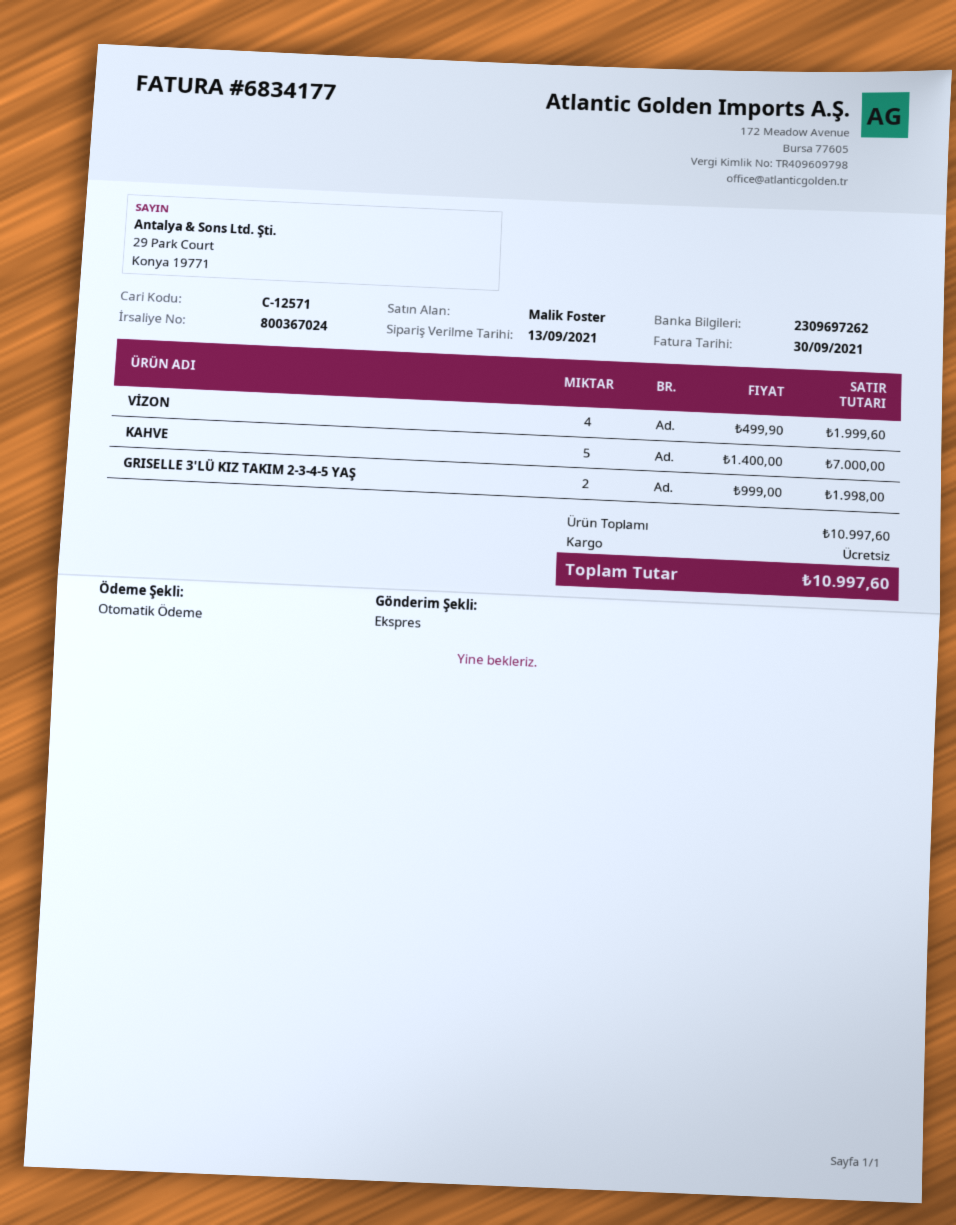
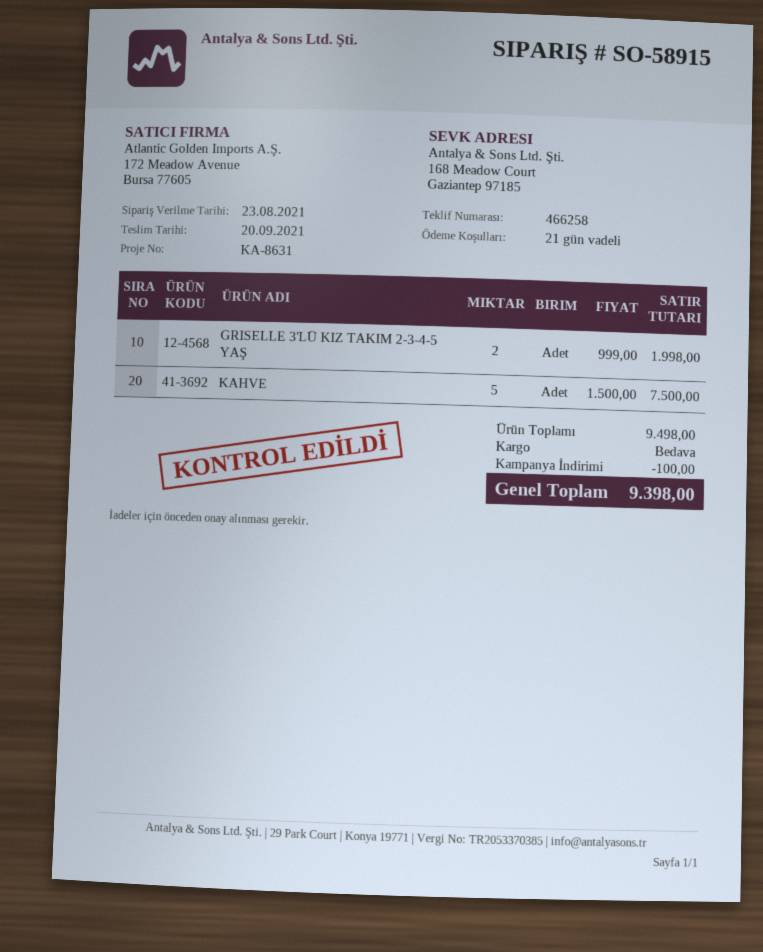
order date: 2021-09-13 -> 2021-08-23
VİZON: 4 x 499.90 = 1999.60 -> none
KAHVE: 5 x 1400.00 = 7000.00 -> 5 x 1500.00 = 7500.00
subtotal: 10997.60 -> 9498.00
discount: none -> 100.00
total: 10997.60 -> 9398.00

